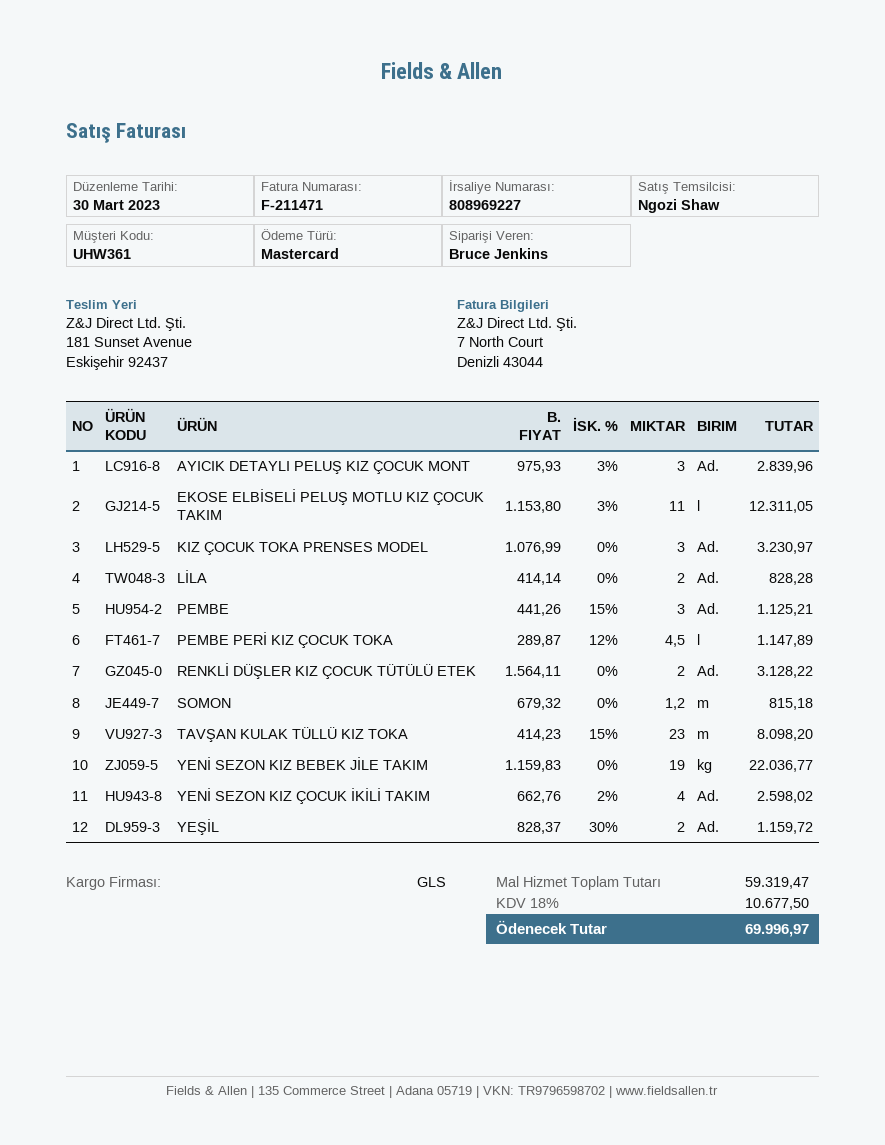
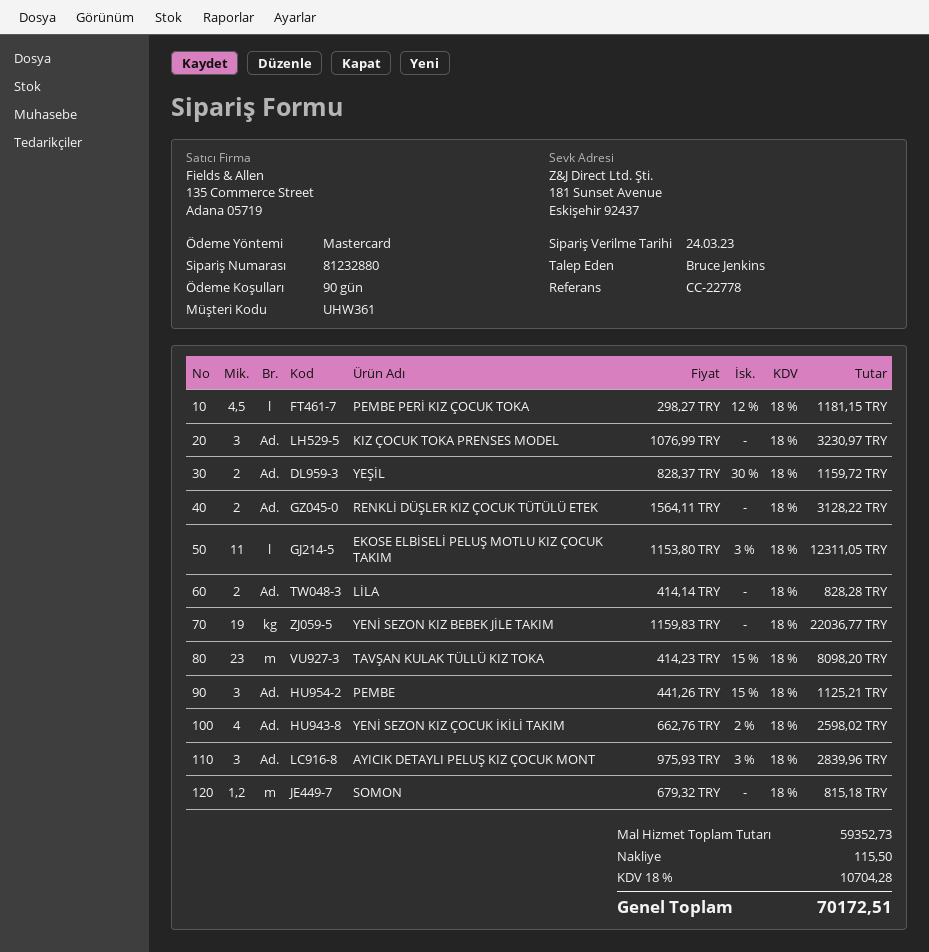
PEMBE PERİ KIZ ÇOCUK TOKA: 4.5 x 289.87 - 12% = 1147.89 -> 4.5 x 298.27 - 12% = 1181.15
subtotal: 59319.47 -> 59352.73
shipping: none -> 115.50
tax: 18% = 10677.50 -> 18% = 10704.28
total: 69996.97 -> 70172.51

